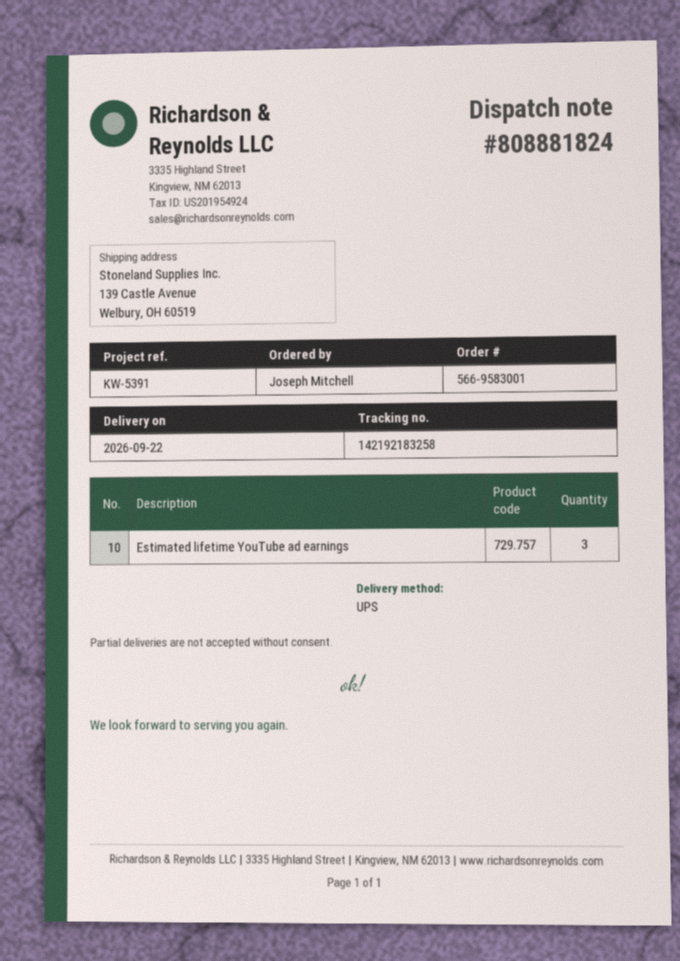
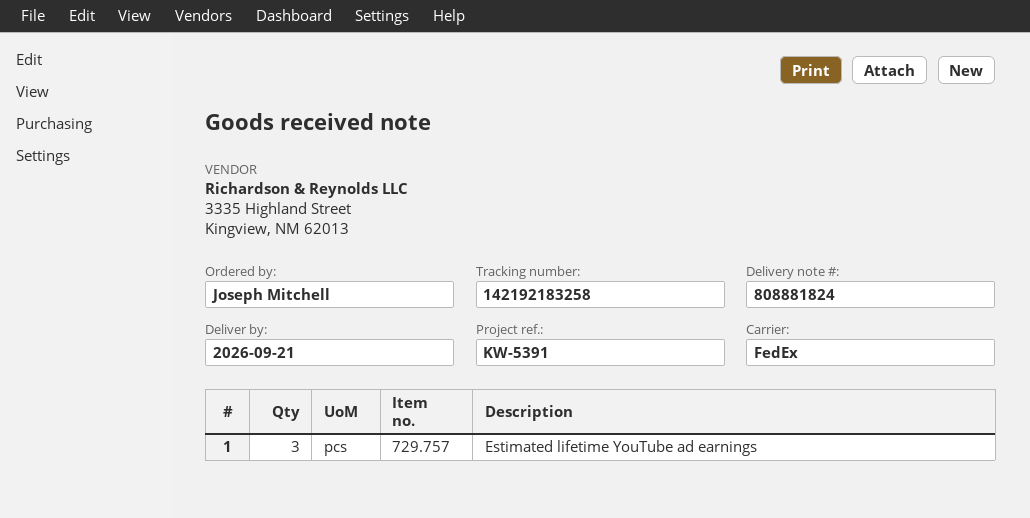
delivery date: 2026-09-22 -> 2026-09-21
shipping method: UPS -> FedEx

